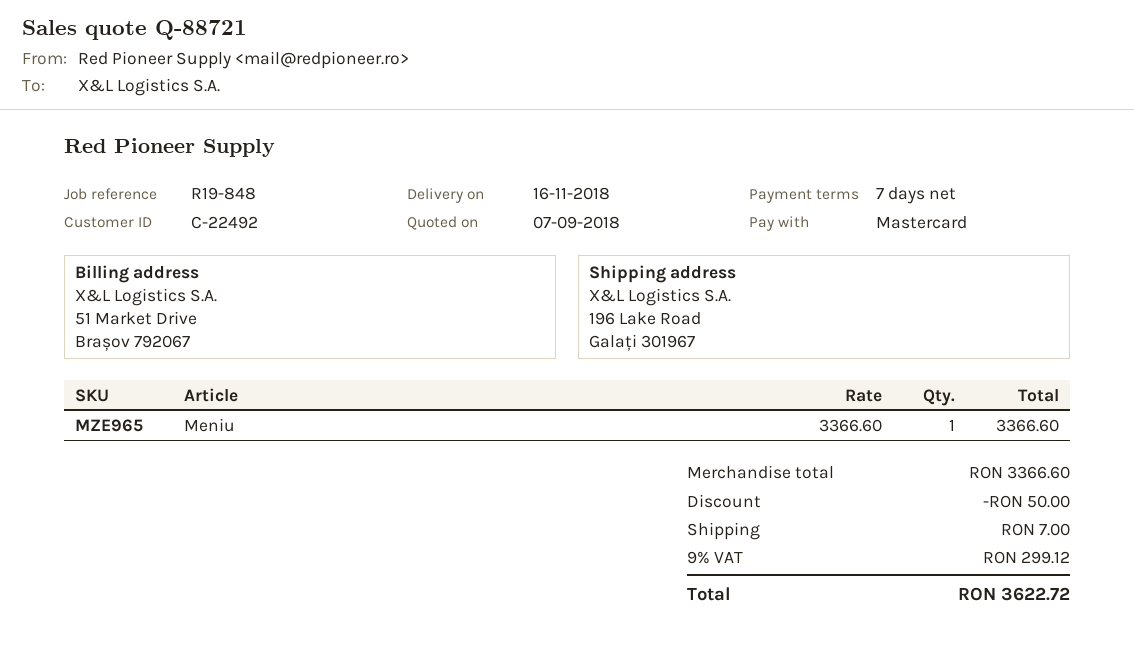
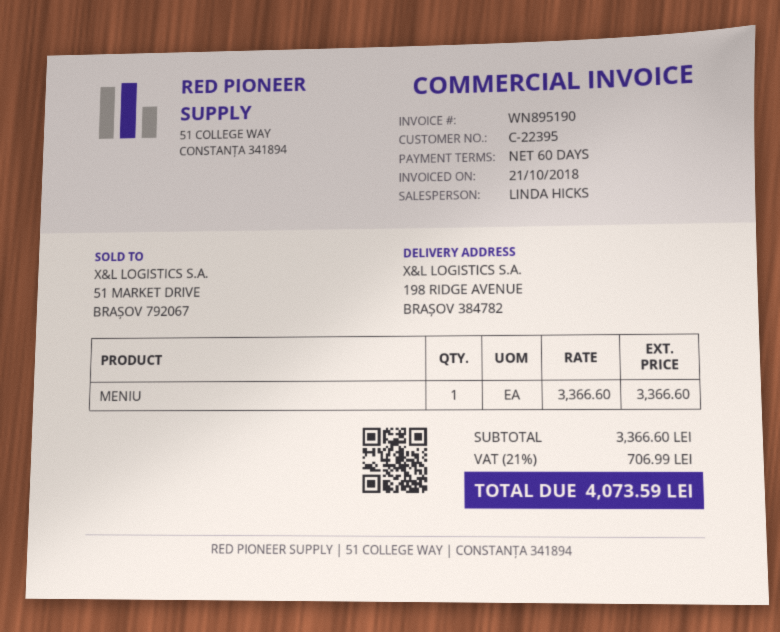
payment terms: 7 days -> 60 days
customer number: C-22492 -> C-22395
ship to: 196 Lake Road, Galați 301967 -> 198 RIDGE AVENUE, BRAȘOV 384782
discount: 50.00 -> none
shipping: 7.00 -> none
tax: 9% = 299.12 -> 21% = 706.99
total: 3622.72 -> 4073.59

